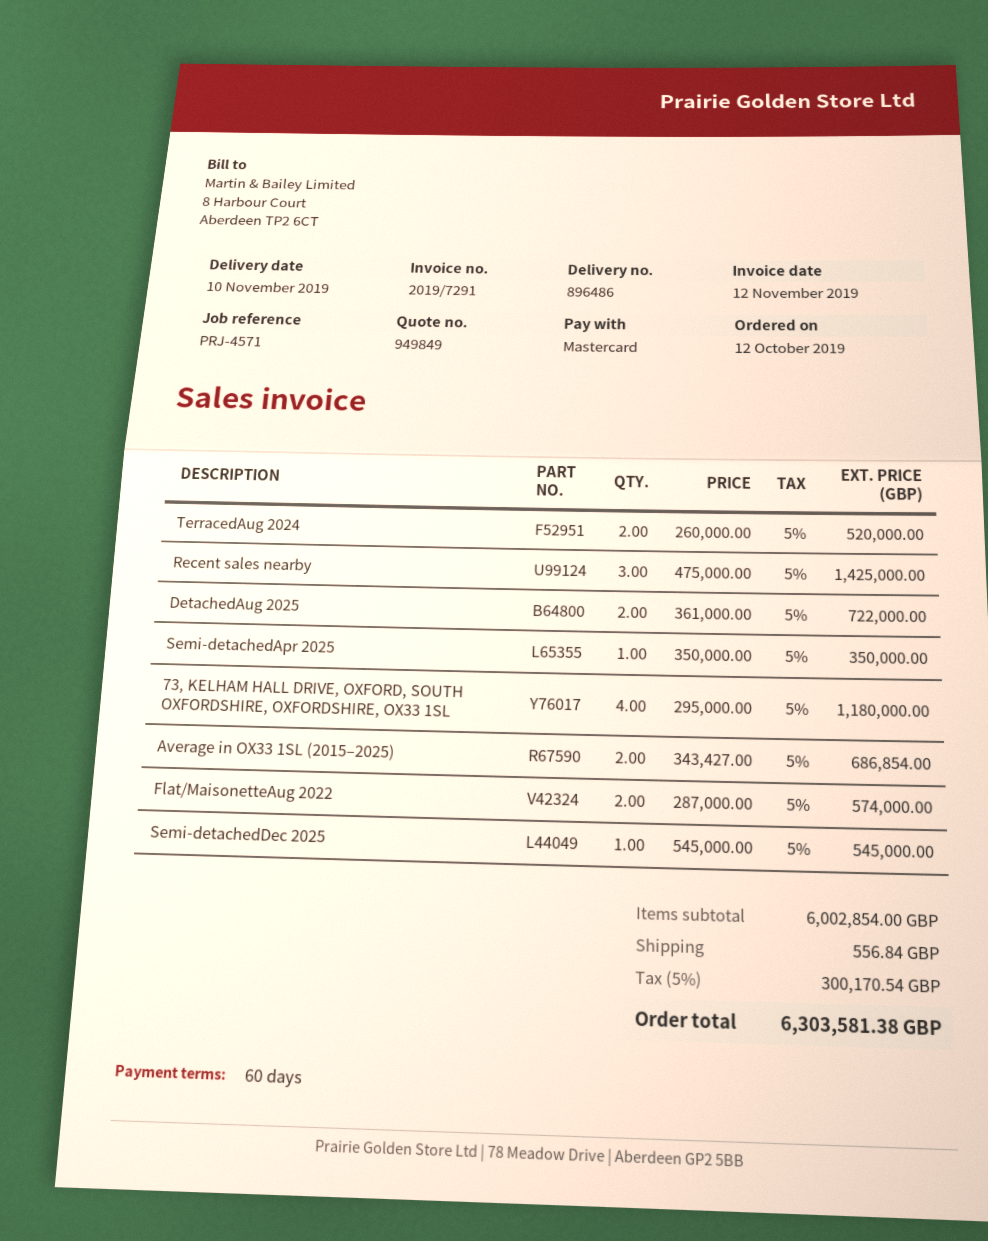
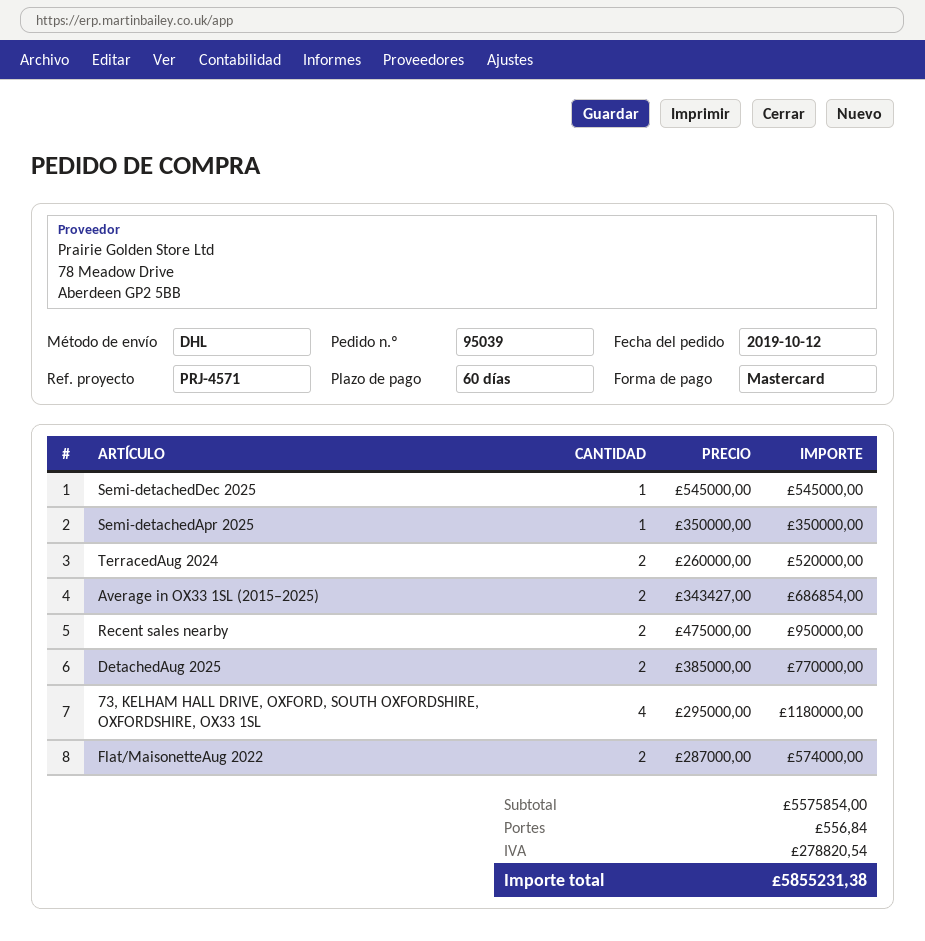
Recent sales nearby: 3 x 475000.00 = 1425000.00 -> 2 x 475000.00 = 950000.00
DetachedAug 2025: 2 x 361000.00 = 722000.00 -> 2 x 385000.00 = 770000.00
subtotal: 6002854.00 -> 5575854.00
tax: 300170.54 -> 278820.54
total: 6303581.38 -> 5855231.38

